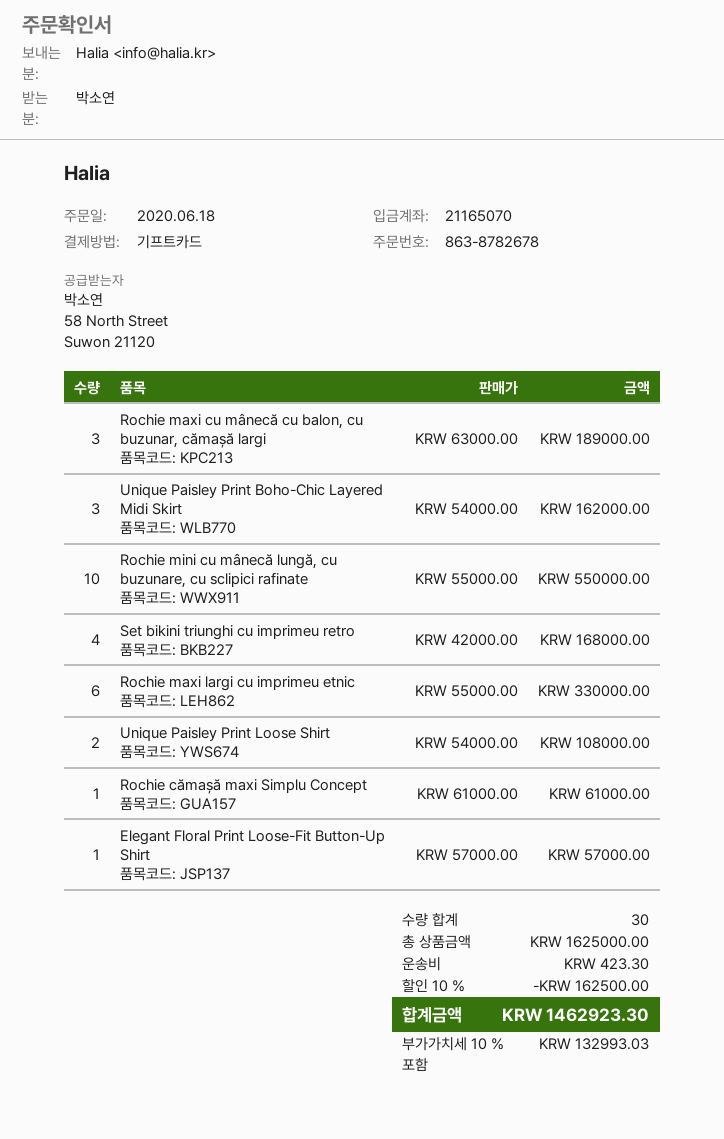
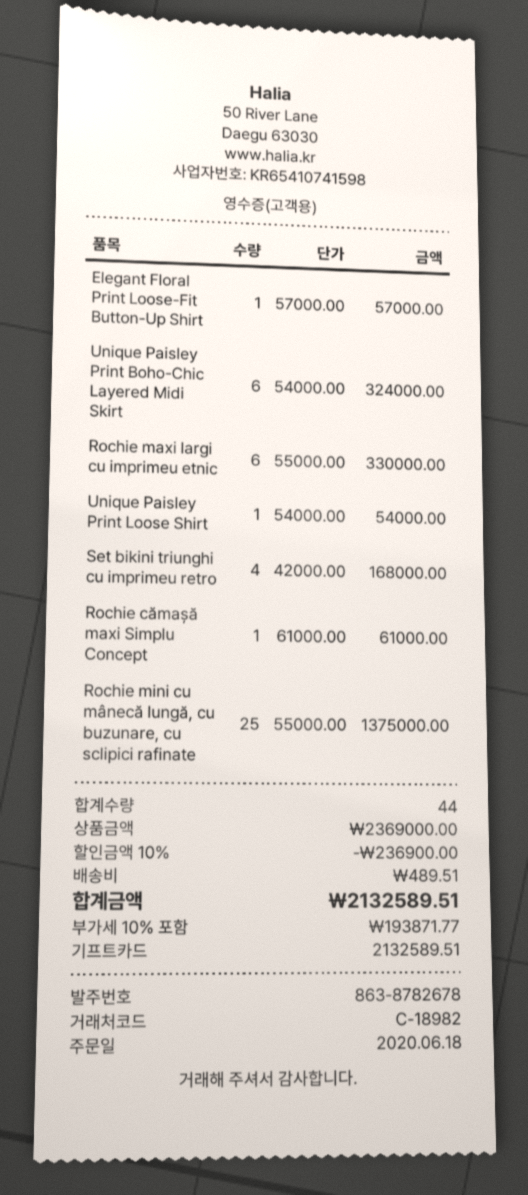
Rochie maxi cu mânecă cu balon, cu buzunar, cămașă largi: 3 x 63000.00 = 189000.00 -> none
Unique Paisley Print Boho-Chic Layered Midi Skirt: 3 x 54000.00 = 162000.00 -> 6 x 54000.00 = 324000.00
Rochie mini cu mânecă lungă, cu buzunare, cu sclipici rafinate: 10 x 55000.00 = 550000.00 -> 25 x 55000.00 = 1375000.00
Unique Paisley Print Loose Shirt: 2 x 54000.00 = 108000.00 -> 1 x 54000.00 = 54000.00
total quantity: 30 -> 44
subtotal: 1625000.00 -> 2369000.00
discount: 10% = 162500.00 -> 10% = 236900.00
shipping: 423.30 -> 489.51
tax: 10% = 132993.03 -> 10% = 193871.77
total: 1462923.30 -> 2132589.51

